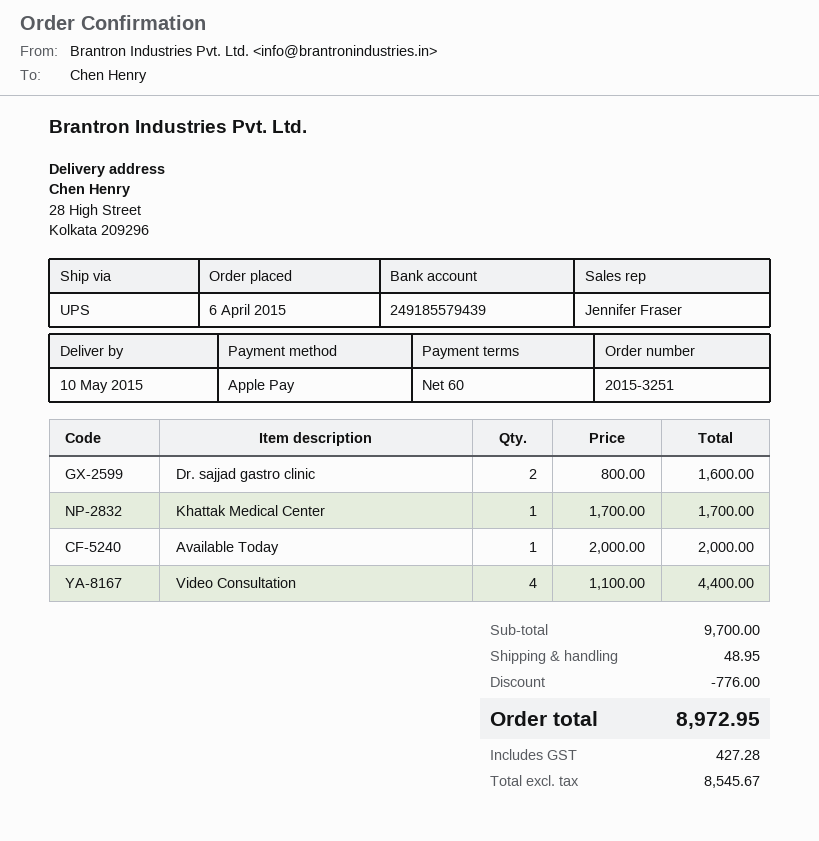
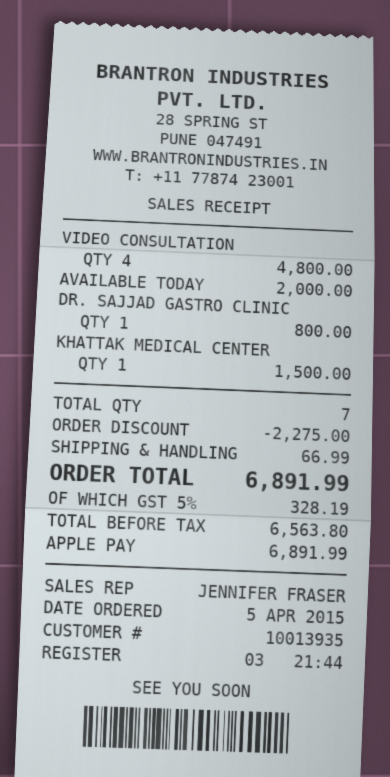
order date: 2015-04-06 -> 2015-04-05
Dr. sajjad gastro clinic: 2 for 1600.00 -> 1 for 800.00
Khattak Medical Center: 1 for 1700.00 -> 1 for 1500.00
Video Consultation: 4 for 4400.00 -> 4 for 4800.00
discount: 776.00 -> 2275.00
shipping: 48.95 -> 66.99
net: 8545.67 -> 6563.80
tax: 427.28 -> 328.19
total: 8972.95 -> 6891.99

